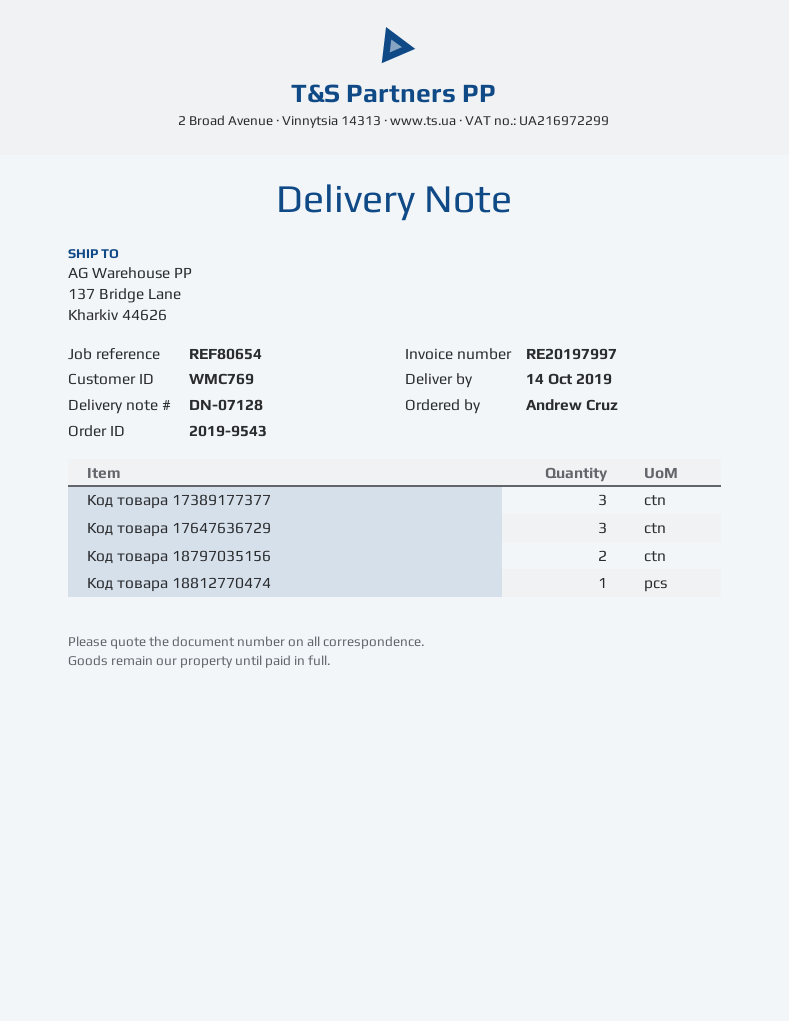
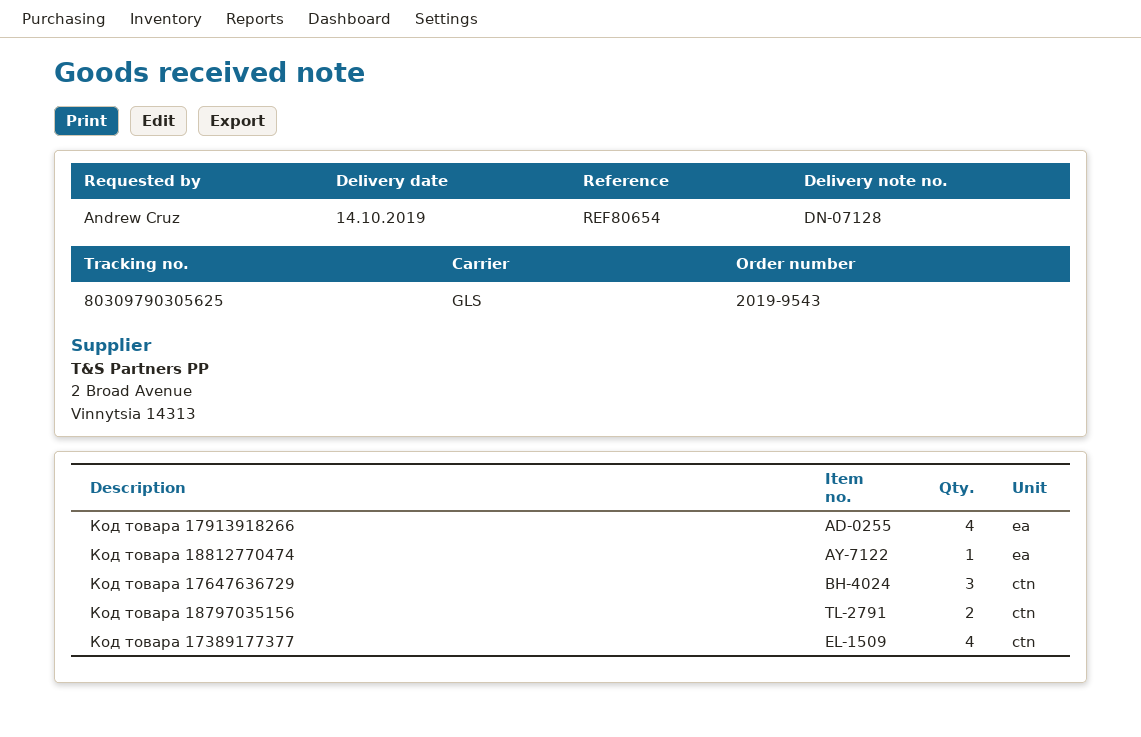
Код товара 17389177377: 3 -> 4
Код товара 17913918266: none -> 4

